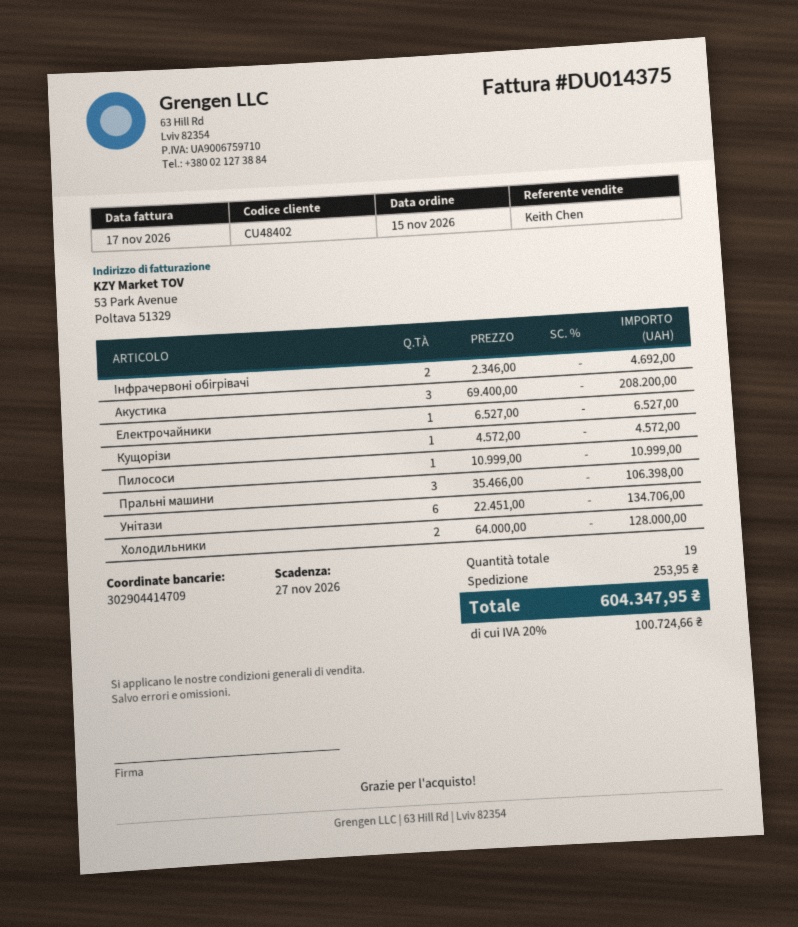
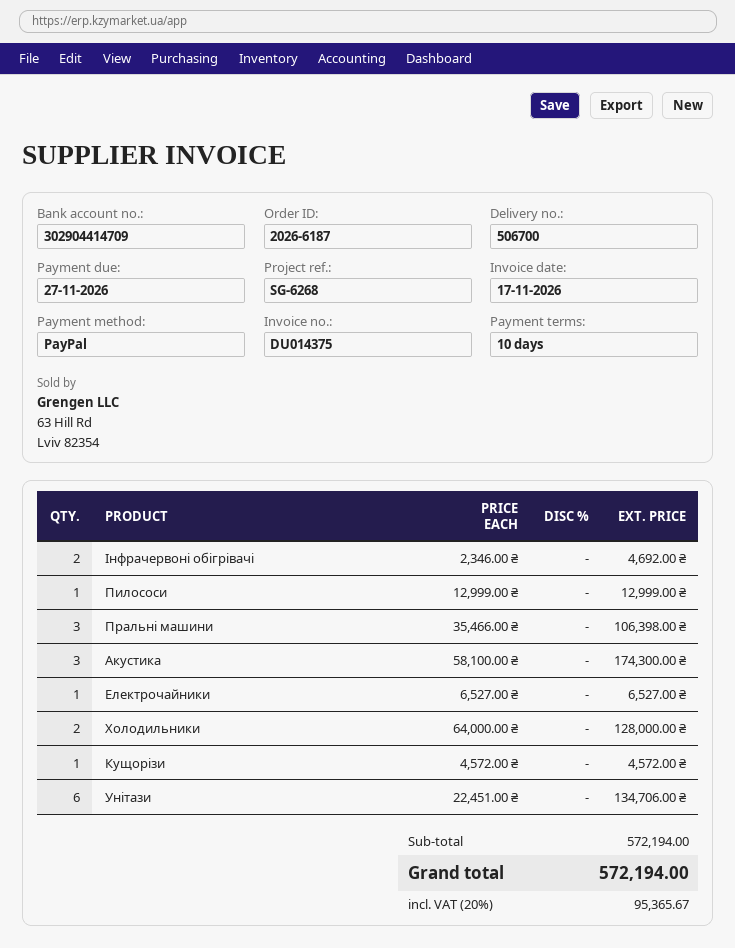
Акустика: 3 x 69400.00 = 208200.00 -> 3 x 58100.00 = 174300.00
Пилососи: 1 x 10999.00 = 10999.00 -> 1 x 12999.00 = 12999.00
shipping: 253.95 -> none
tax: 20% = 100724.66 -> 20% = 95365.67
total: 604347.95 -> 572194.00

